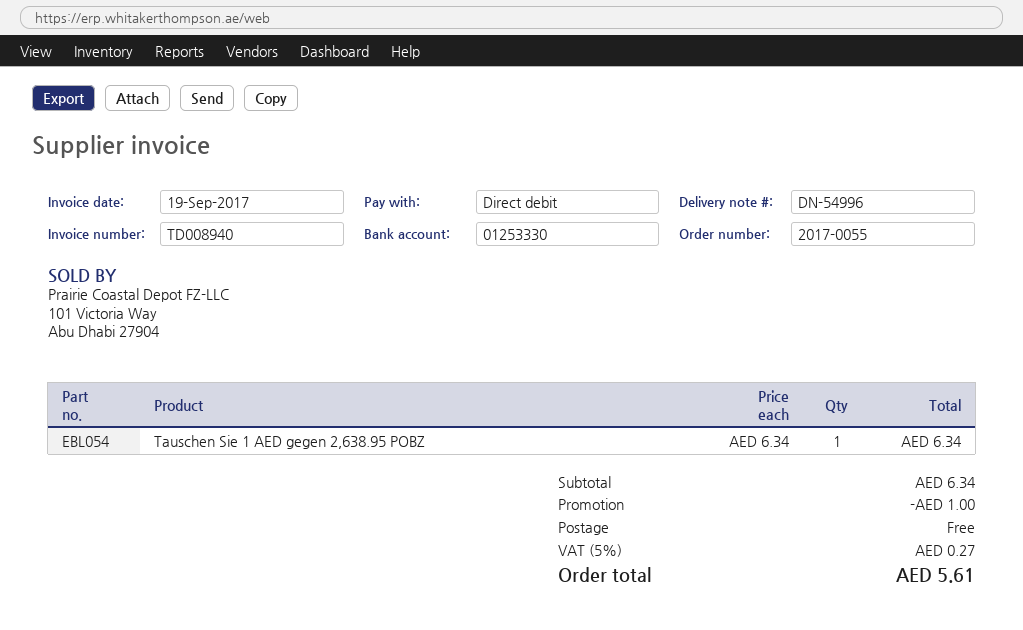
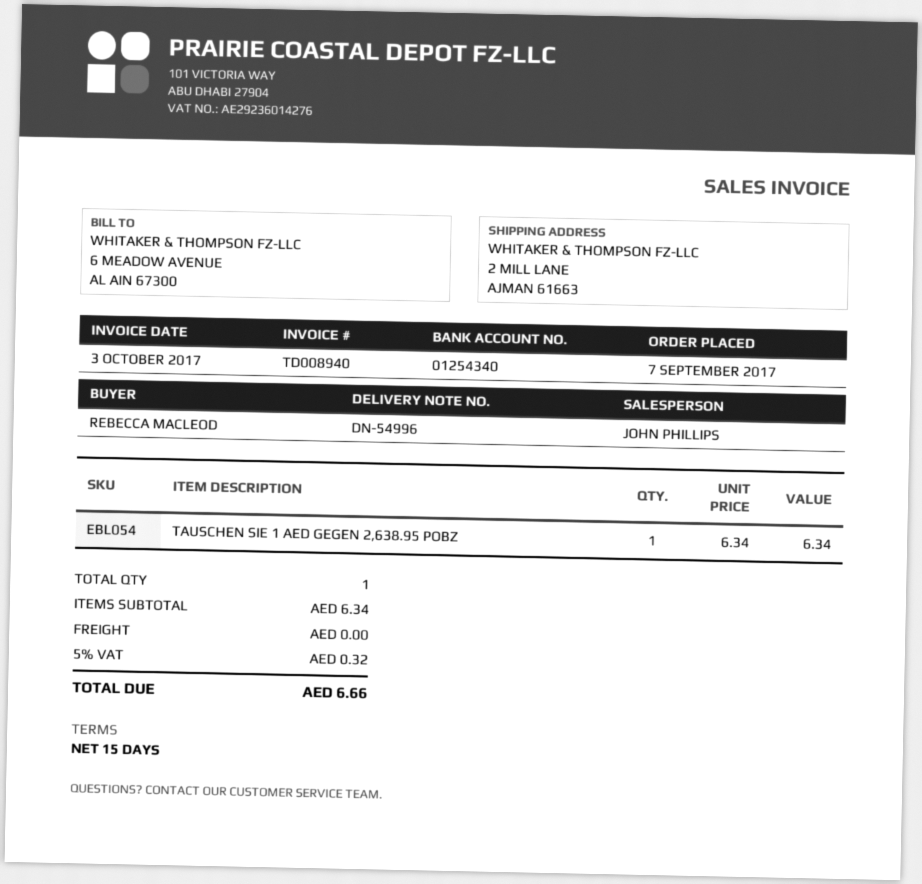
invoice date: 2017-09-19 -> 2017-10-03
bank account: 01253330 -> 01254340
discount: 1.00 -> none
tax: 5% = 0.27 -> 5% = 0.32
total: 5.61 -> 6.66

